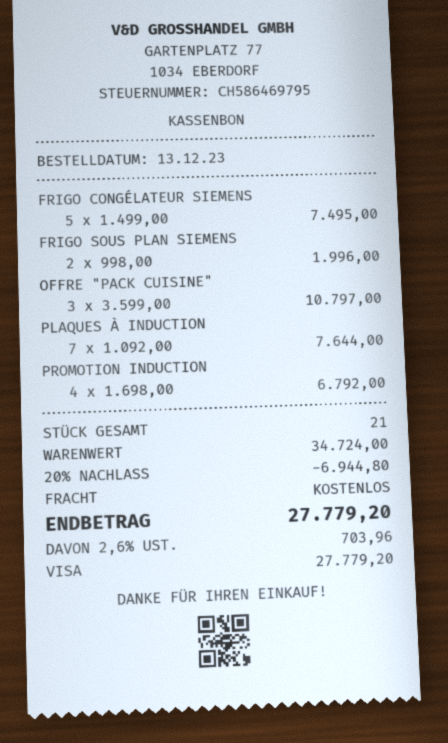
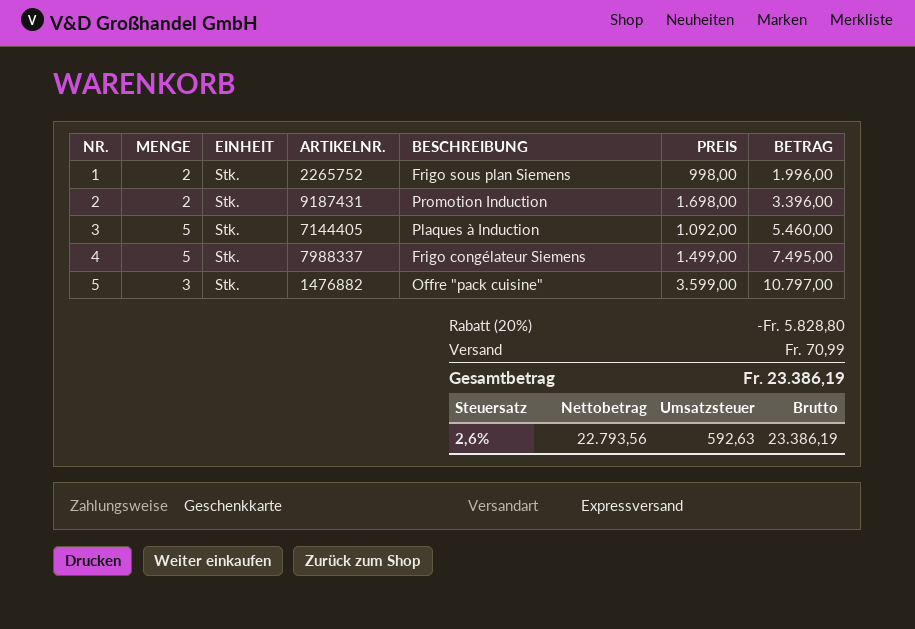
payment method: Visa -> gift card
PLAQUES À INDUCTION: 7 x 1092.00 = 7644.00 -> 5 x 1092.00 = 5460.00
PROMOTION INDUCTION: 4 x 1698.00 = 6792.00 -> 2 x 1698.00 = 3396.00
discount: 20% = 6944.80 -> 20% = 5828.80
shipping: 0.00 -> 70.99
tax: 2.6% = 703.96 -> 2.6% = 592.63
total: 27779.20 -> 23386.19

